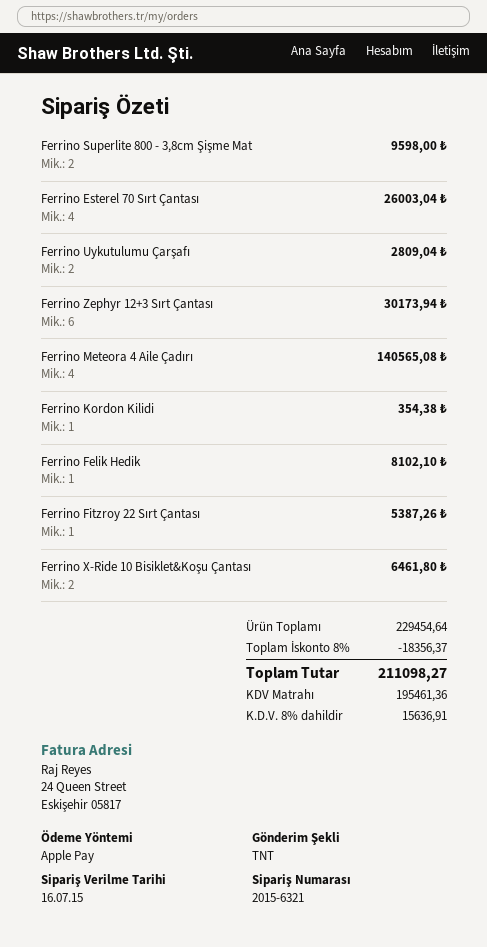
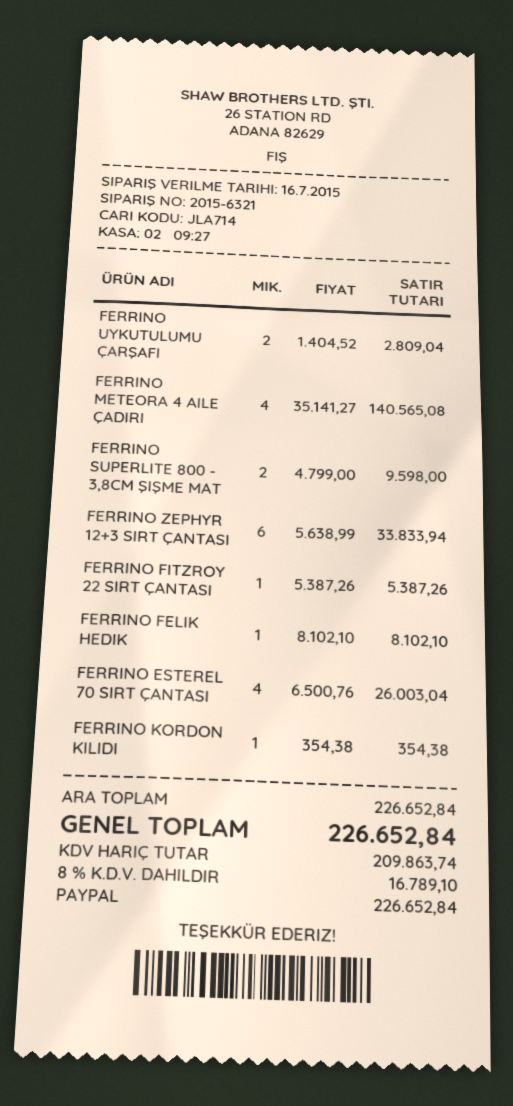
payment method: Apple Pay -> PayPal
Ferrino Zephyr 12+3 Sırt Çantası: 6 for 30173.94 -> 6 for 33833.94
Ferrino X-Ride 10 Bisiklet&Koşu Çantası: 2 for 6461.80 -> none
subtotal: 229454.64 -> 226652.84
discount: 8% = 18356.37 -> none
net: 195461.36 -> 209863.74
tax: 8% = 15636.91 -> 8% = 16789.10
total: 211098.27 -> 226652.84

